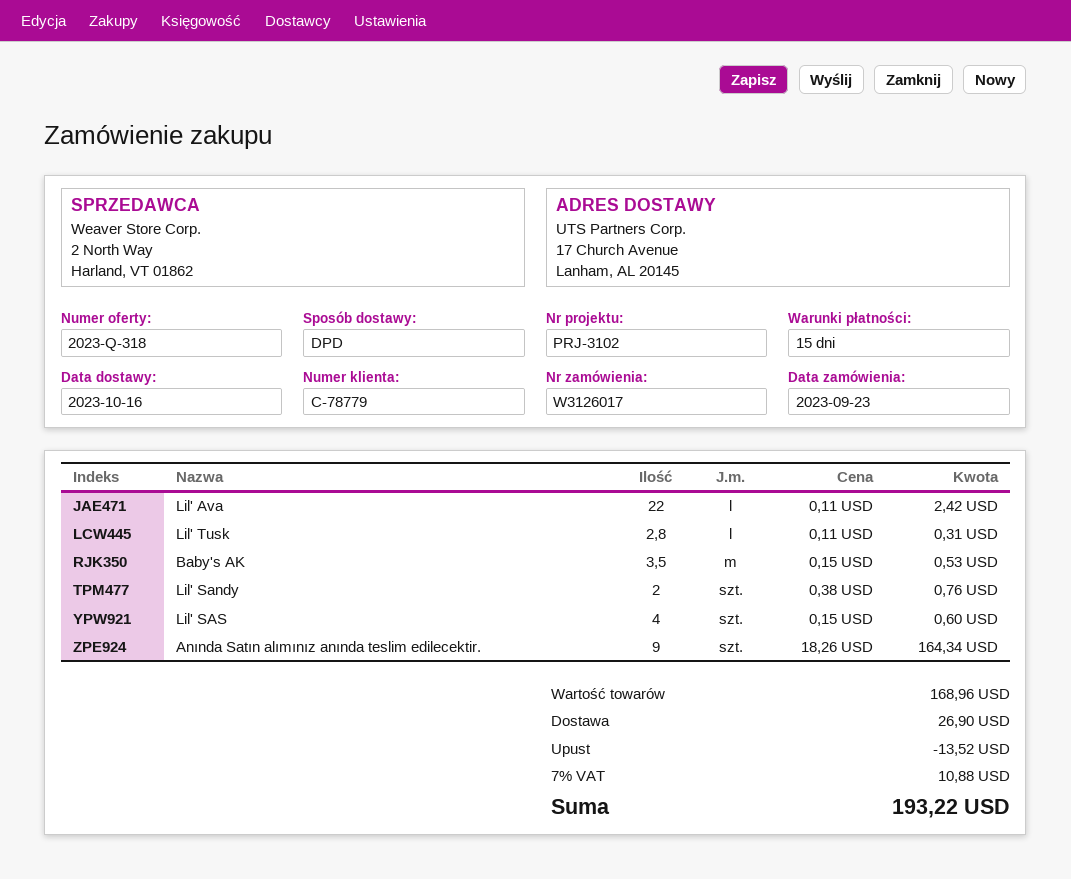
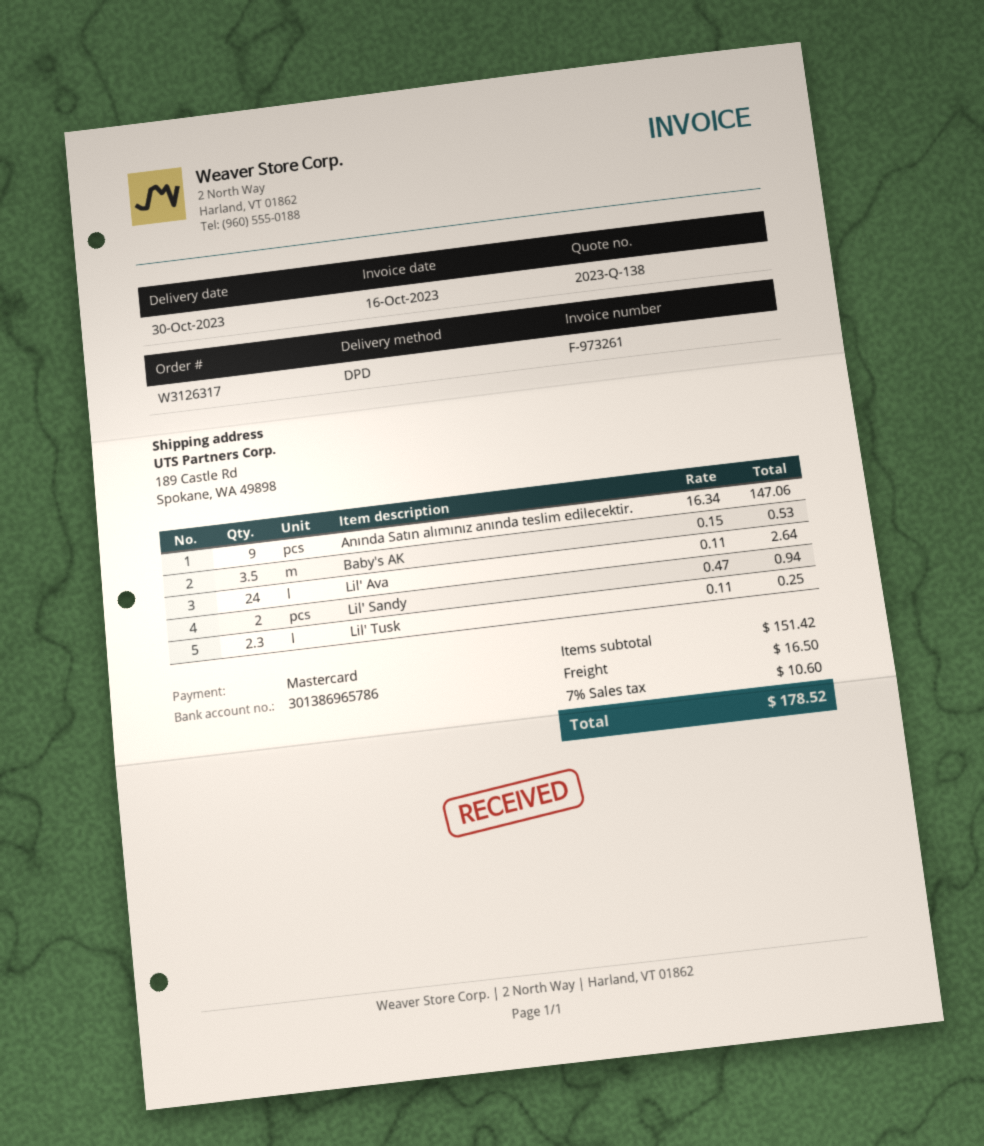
quote number: 2023-Q-318 -> 2023-Q-138
order number: W3126017 -> W3126317
delivery date: 2023-10-16 -> 2023-10-30
ship to: 17 Church Avenue, Lanham, AL 20145 -> 189 Castle Rd, Spokane, WA 49898
Lil' Ava: 22 x 0.11 = 2.42 -> 24 x 0.11 = 2.64
Lil' Tusk: 2.8 x 0.11 = 0.31 -> 2.3 x 0.11 = 0.25
Lil' Sandy: 2 x 0.38 = 0.76 -> 2 x 0.47 = 0.94
Lil' SAS: 4 x 0.15 = 0.60 -> none
Anında Satın alımınız anında teslim edilecektir.: 9 x 18.26 = 164.34 -> 9 x 16.34 = 147.06
subtotal: 168.96 -> 151.42
discount: 13.52 -> none
shipping: 26.90 -> 16.50
tax: 7% = 10.88 -> 7% = 10.60
total: 193.22 -> 178.52

